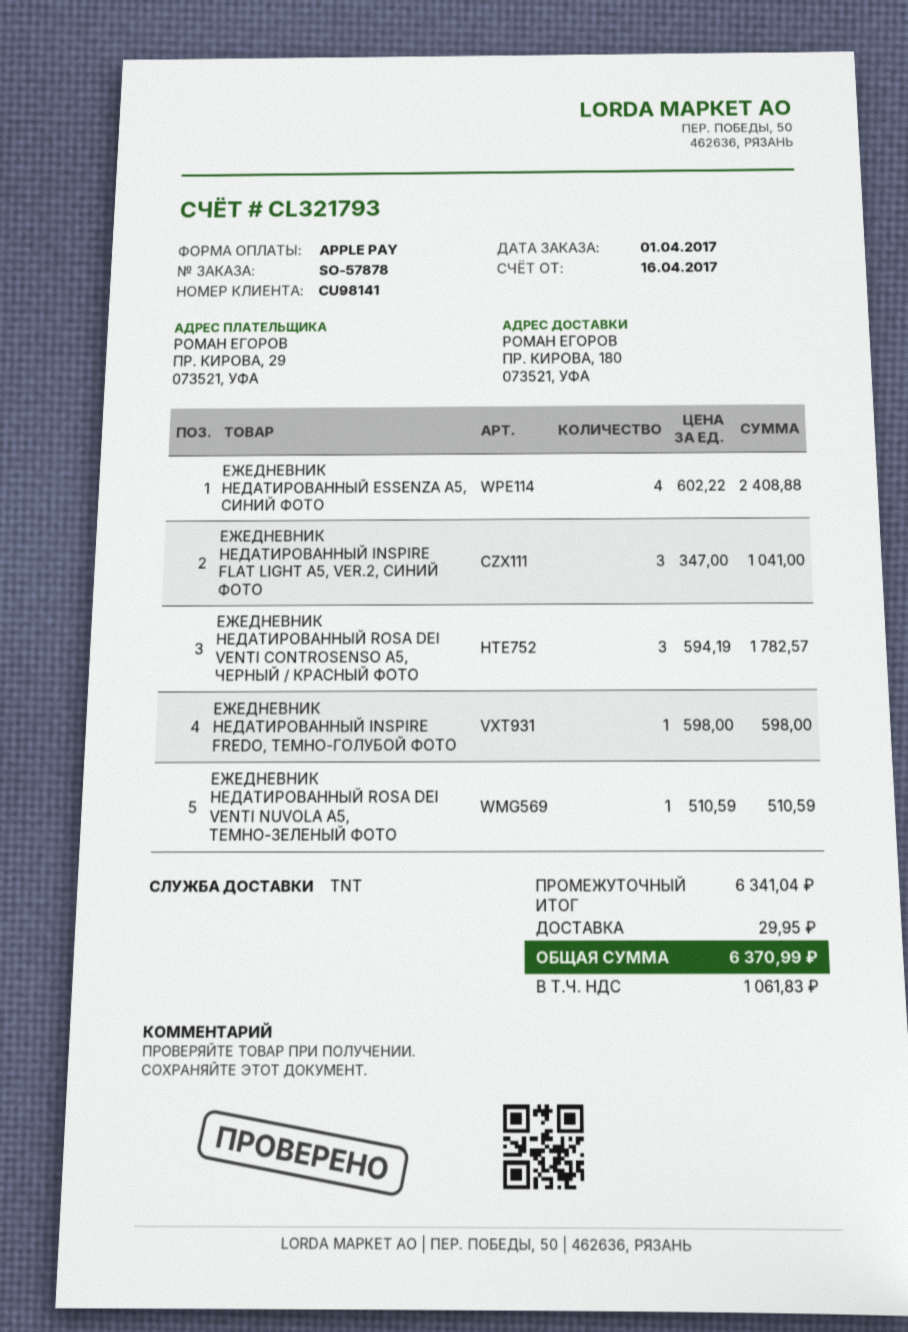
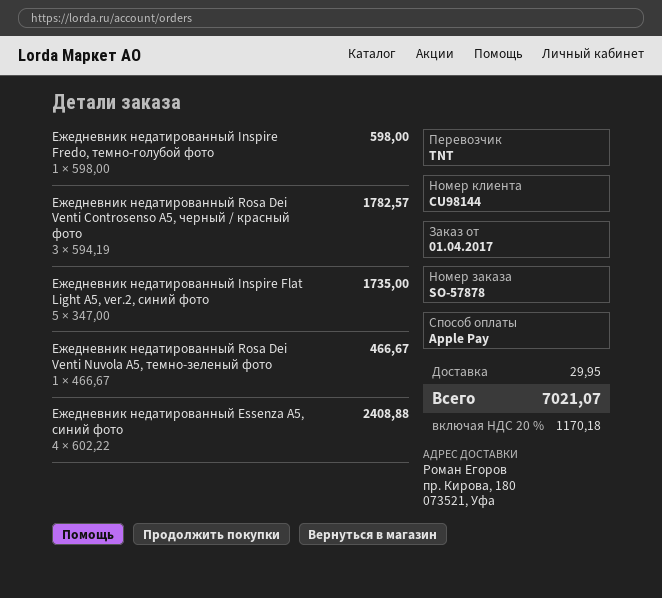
customer number: CU98141 -> CU98144
ЕЖЕДНЕВНИК НЕДАТИРОВАННЫЙ INSPIRE FLAT LIGHT А5, VER.2, СИНИЙ ФОТО: 3 x 347.00 = 1041.00 -> 5 x 347.00 = 1735.00
ЕЖЕДНЕВНИК НЕДАТИРОВАННЫЙ ROSA DEI VENTI NUVOLA A5, ТЕМНО-ЗЕЛЕНЫЙ ФОТО: 1 x 510.59 = 510.59 -> 1 x 466.67 = 466.67
tax: 1061.83 -> 1170.18
total: 6370.99 -> 7021.07

